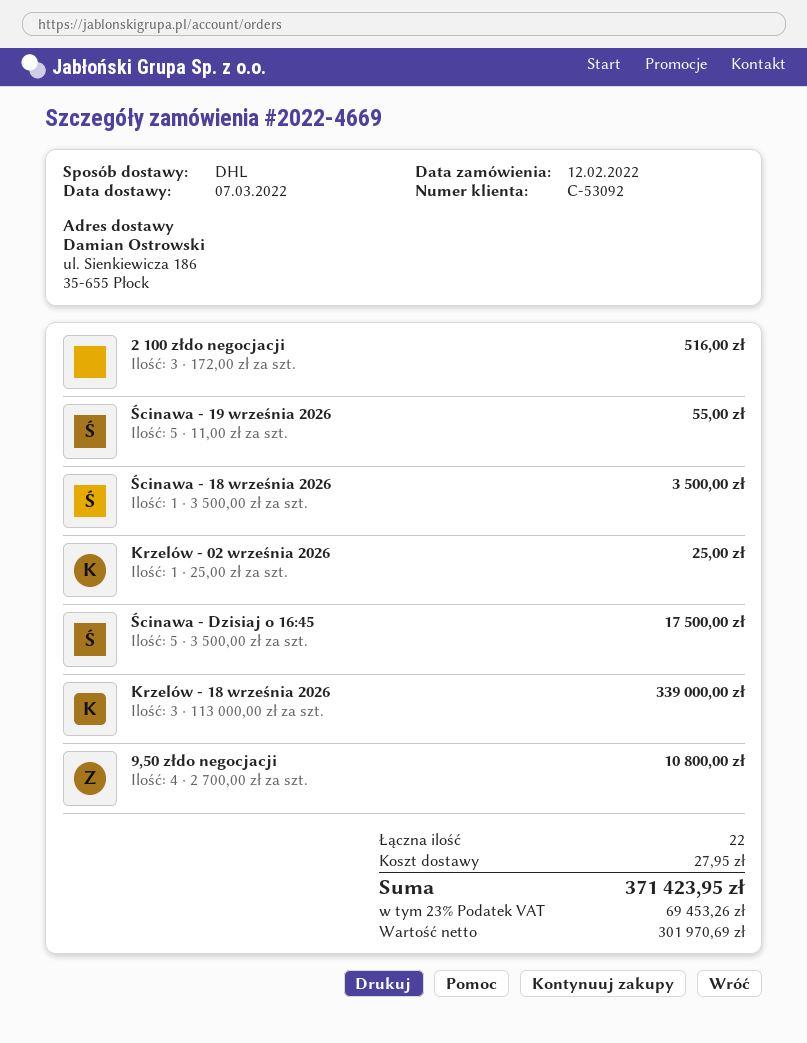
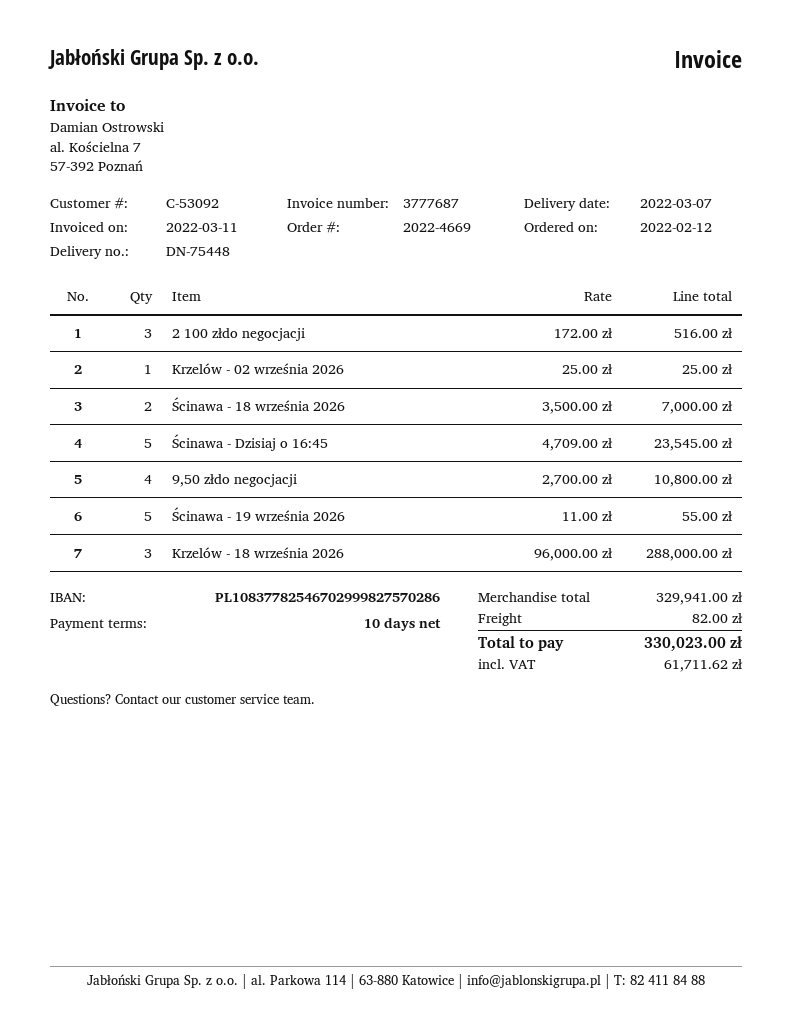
Ścinawa - 18 września 2026: 1 x 3500.00 = 3500.00 -> 2 x 3500.00 = 7000.00
Ścinawa - Dzisiaj o 16:45: 5 x 3500.00 = 17500.00 -> 5 x 4709.00 = 23545.00
Krzelów - 18 września 2026: 3 x 113000.00 = 339000.00 -> 3 x 96000.00 = 288000.00
shipping: 27.95 -> 82.00
tax: 69453.26 -> 61711.62
total: 371423.95 -> 330023.00

